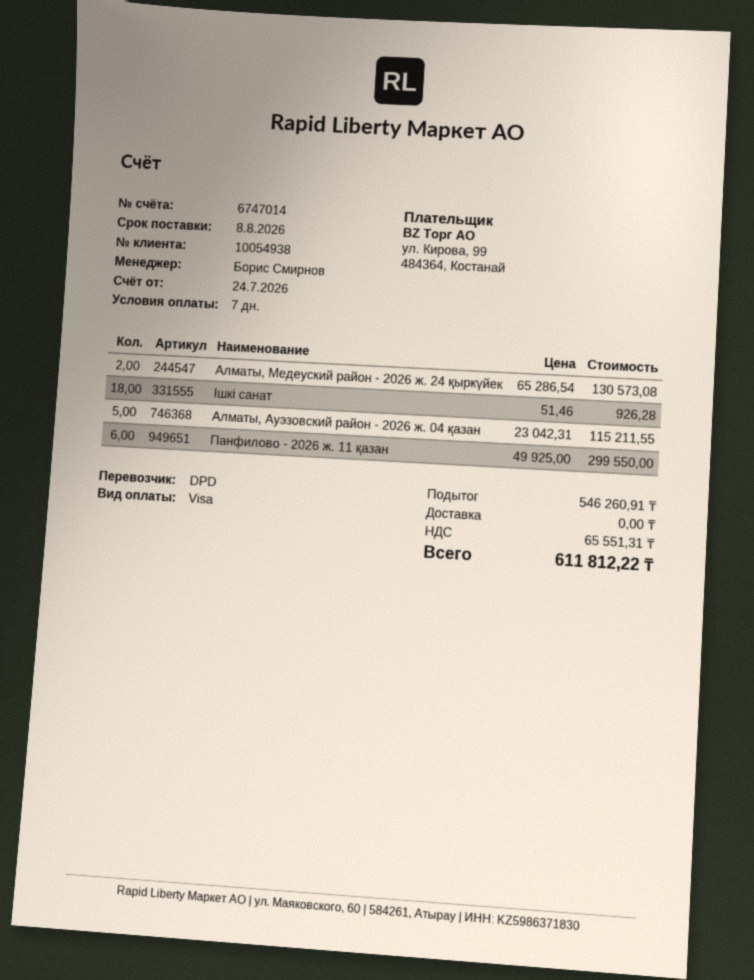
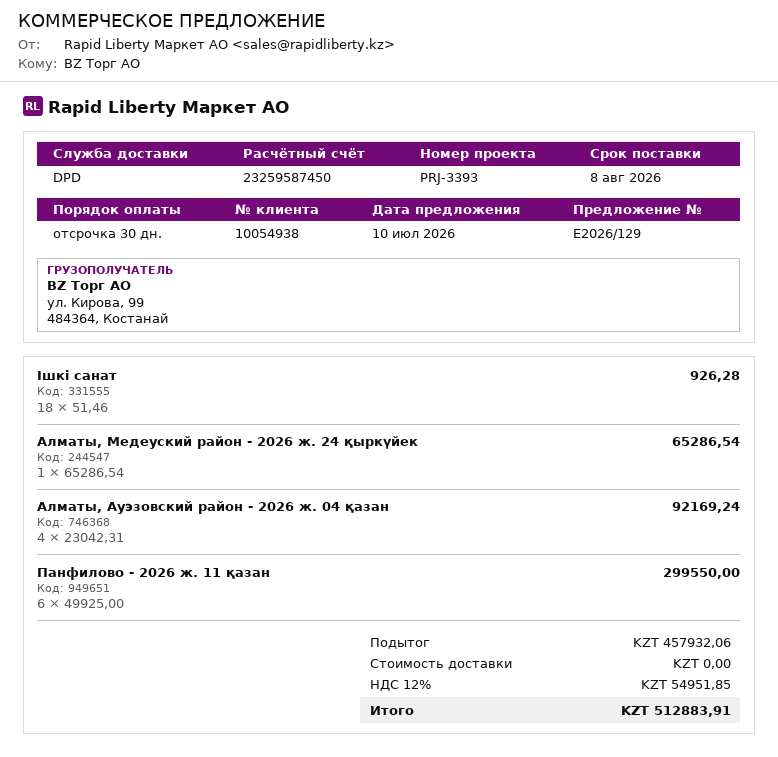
payment terms: 7 days -> 30 days
Алматы, Медеуский район - 2026 ж. 24 қыркүйек: 2 x 65286.54 = 130573.08 -> 1 x 65286.54 = 65286.54
Алматы, Ауэзовский район - 2026 ж. 04 қазан: 5 x 23042.31 = 115211.55 -> 4 x 23042.31 = 92169.24
subtotal: 546260.91 -> 457932.06
tax: 65551.31 -> 54951.85
total: 611812.22 -> 512883.91

